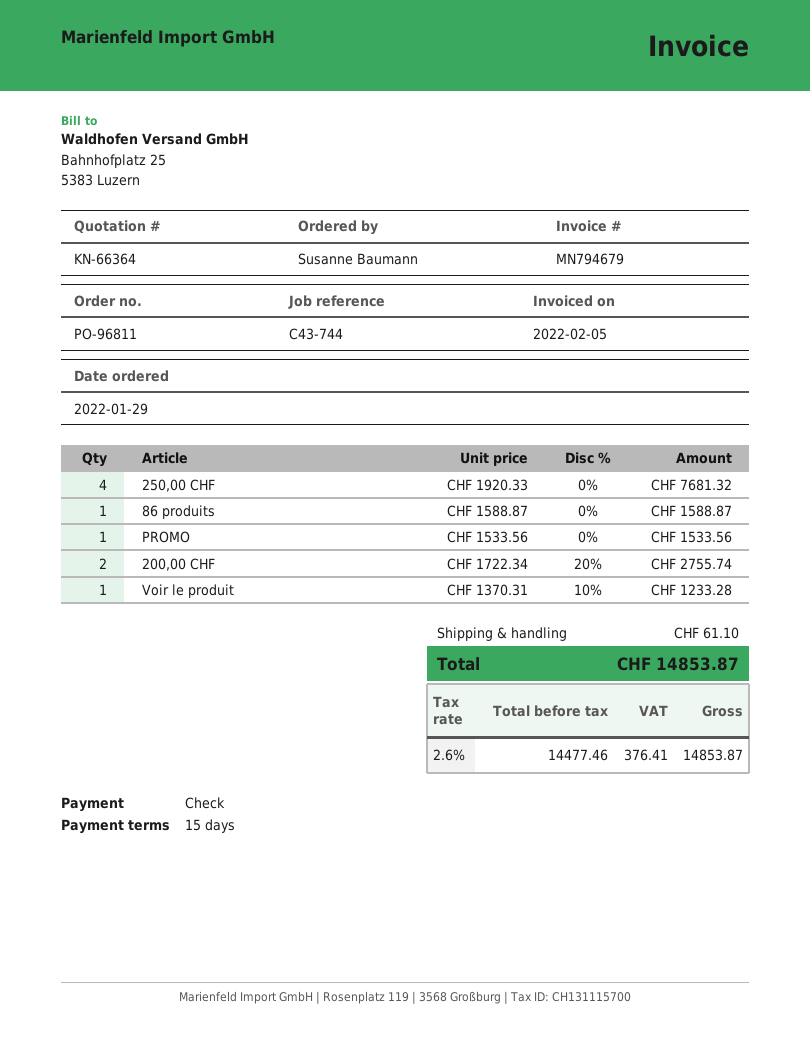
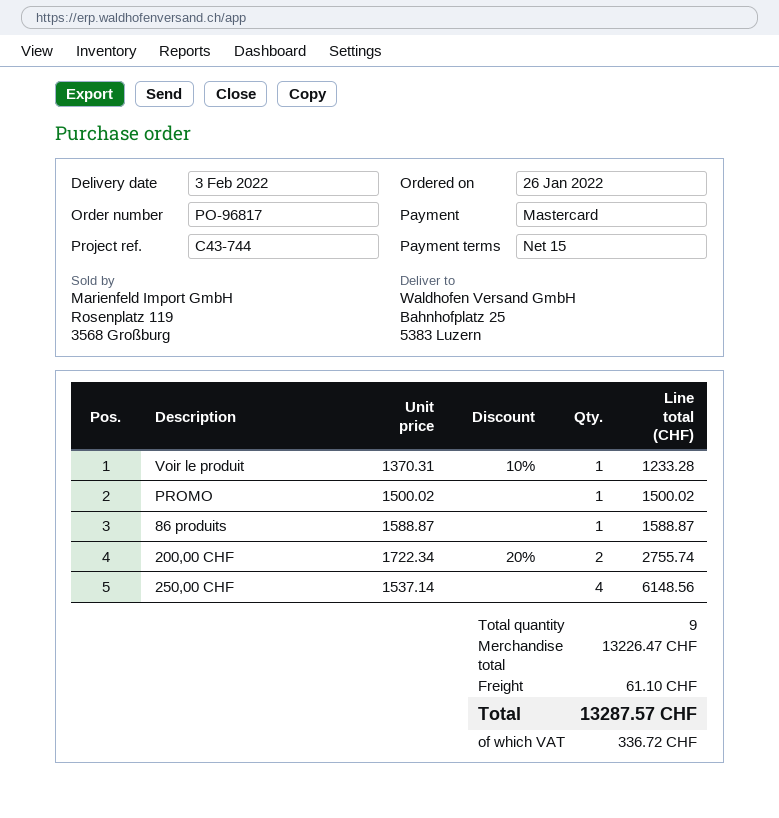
order number: PO-96811 -> PO-96817
order date: 2022-01-29 -> 2022-01-26
payment method: cheque -> Mastercard
250,00 CHF: 4 x 1920.33 = 7681.32 -> 4 x 1537.14 = 6148.56
PROMO: 1 x 1533.56 = 1533.56 -> 1 x 1500.02 = 1500.02
tax: 376.41 -> 336.72
total: 14853.87 -> 13287.57

